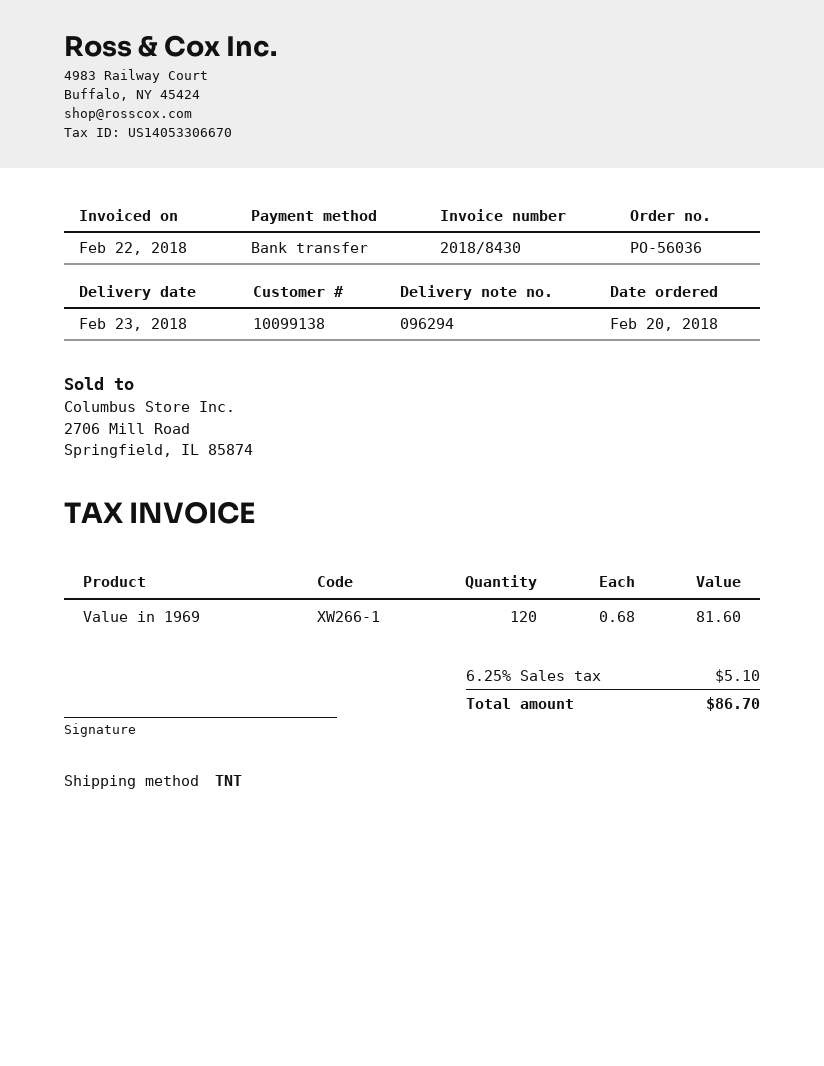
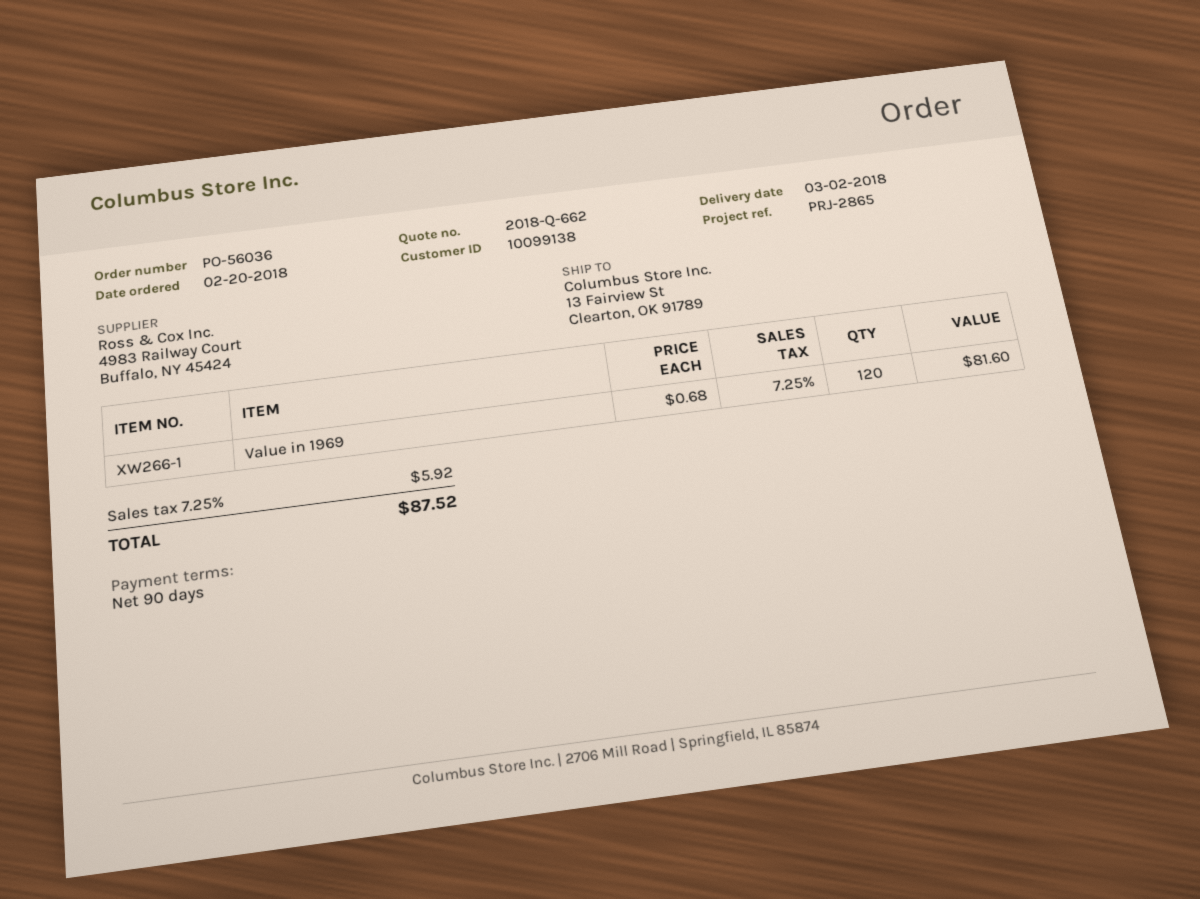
delivery date: 2018-02-23 -> 2018-03-02
tax: 6.25% = 5.10 -> 7.25% = 5.92
total: 86.70 -> 87.52

